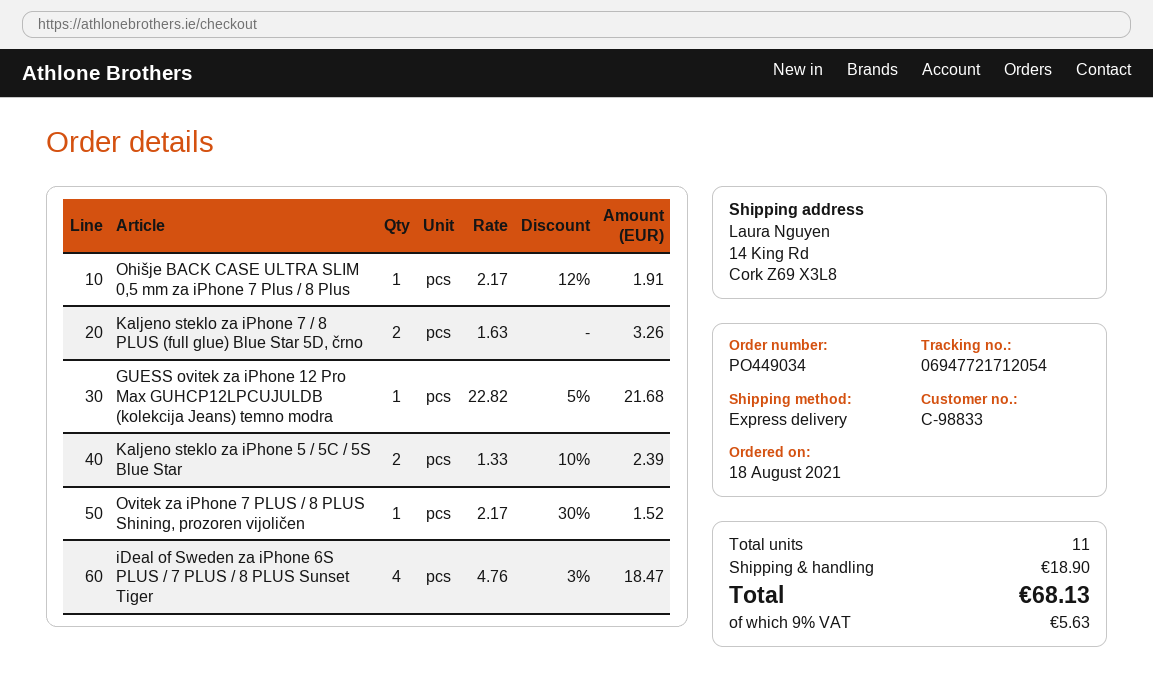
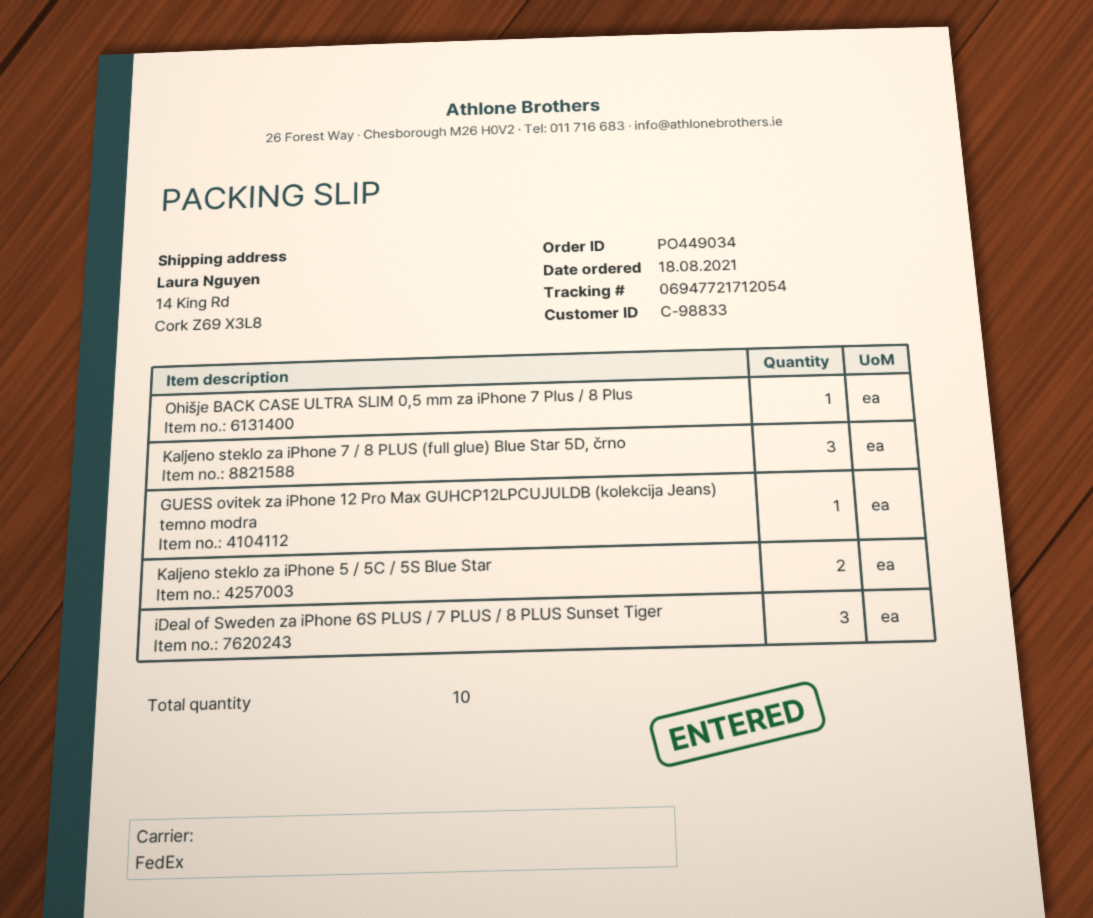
shipping method: express -> FedEx
Kaljeno steklo za iPhone 7 / 8 PLUS (full glue) Blue Star 5D, črno: 2 -> 3
Ovitek za iPhone 7 PLUS / 8 PLUS Shining, prozoren vijoličen: 1 -> none
iDeal of Sweden za iPhone 6S PLUS / 7 PLUS / 8 PLUS Sunset Tiger: 4 -> 3
total quantity: 11 -> 10

